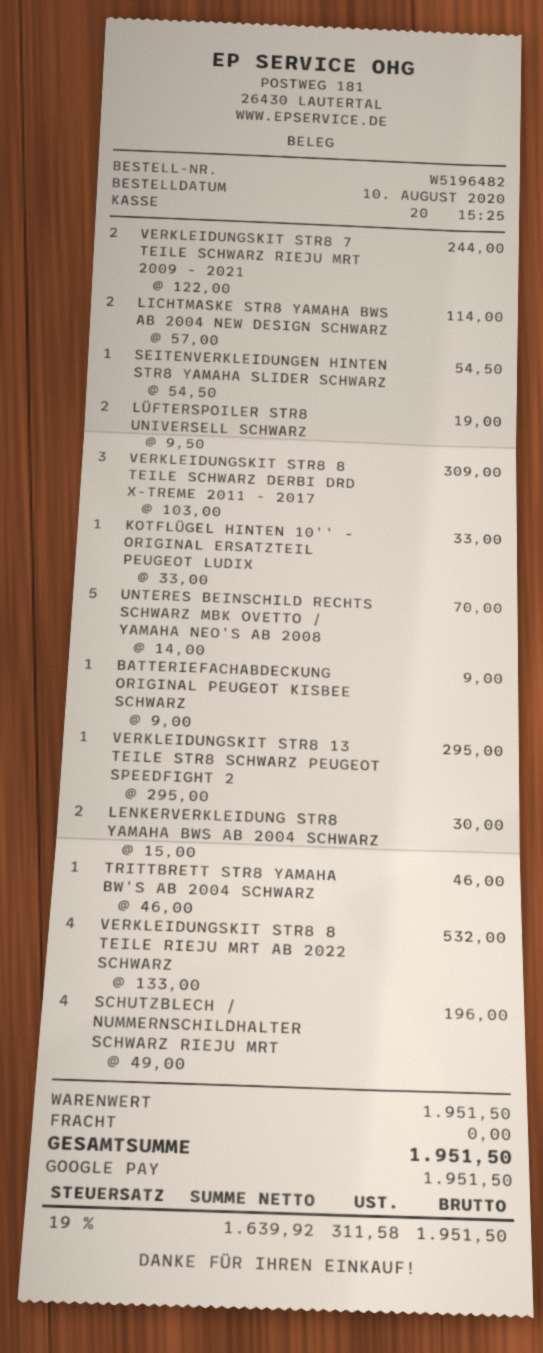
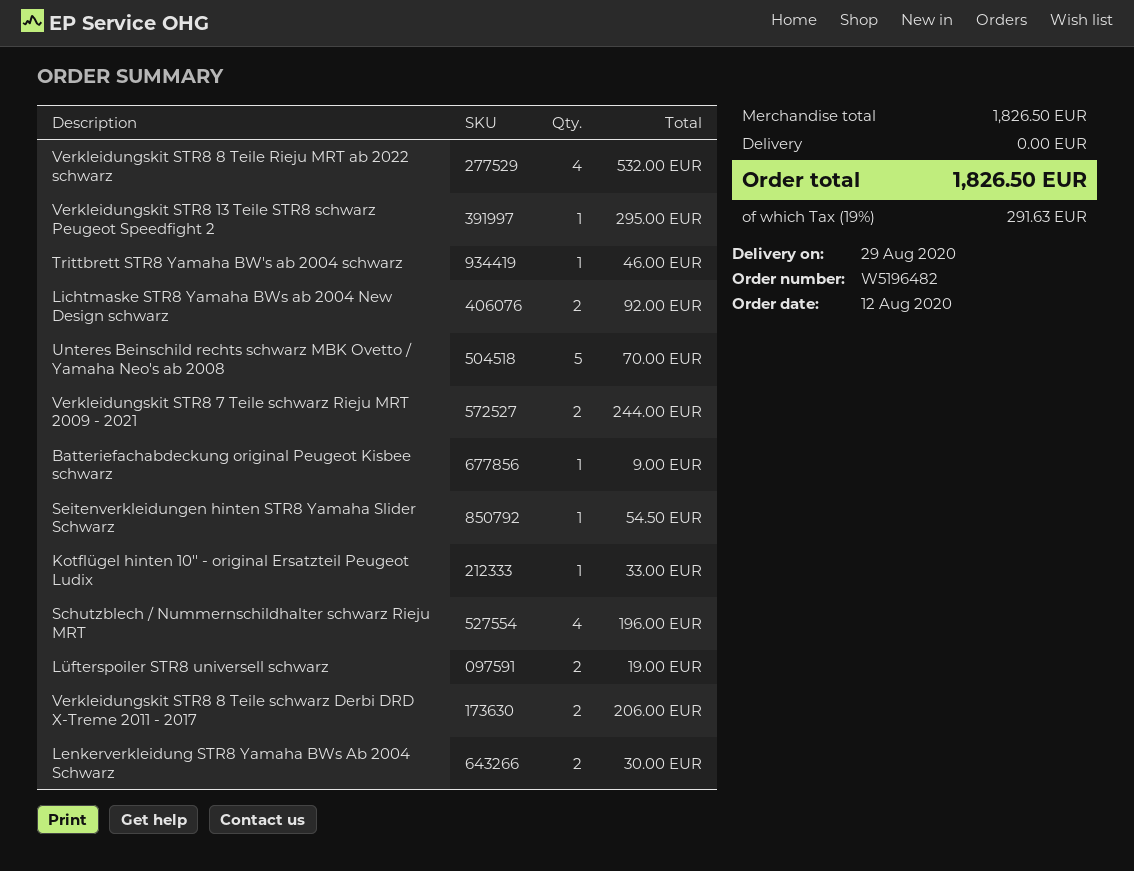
order date: 2020-08-10 -> 2020-08-12
LICHTMASKE STR8 YAMAHA BWS AB 2004 NEW DESIGN SCHWARZ: 2 for 114.00 -> 2 for 92.00
VERKLEIDUNGSKIT STR8 8 TEILE SCHWARZ DERBI DRD X-TREME 2011 - 2017: 3 for 309.00 -> 2 for 206.00
subtotal: 1951.50 -> 1826.50
tax: 19% = 311.58 -> 19% = 291.63
total: 1951.50 -> 1826.50

